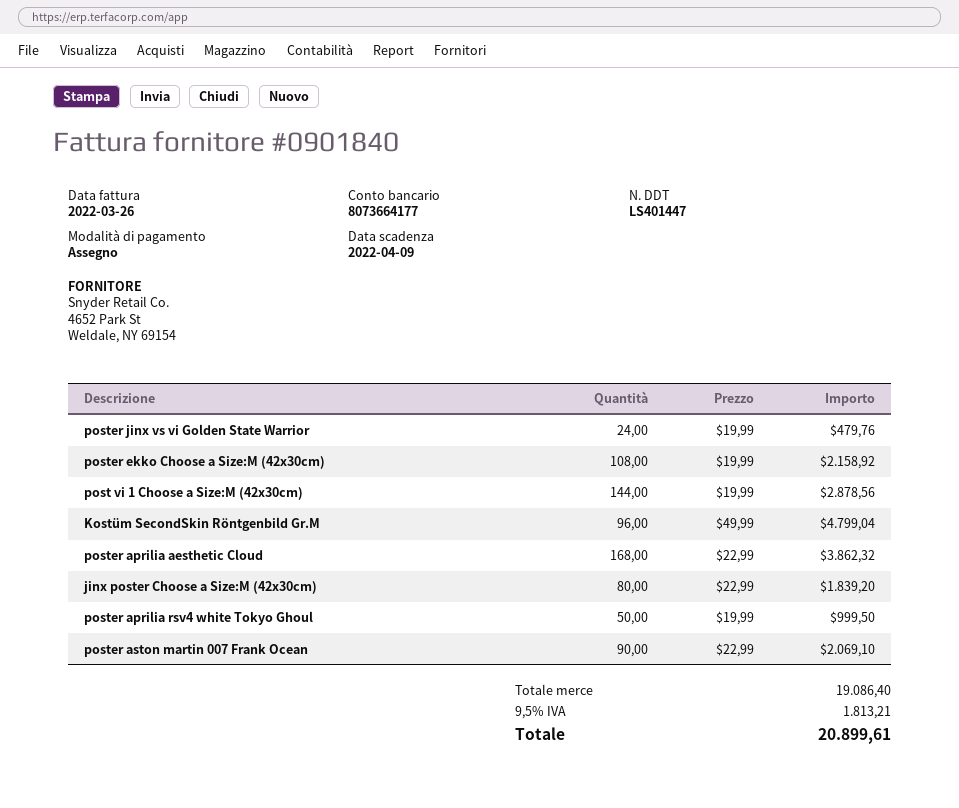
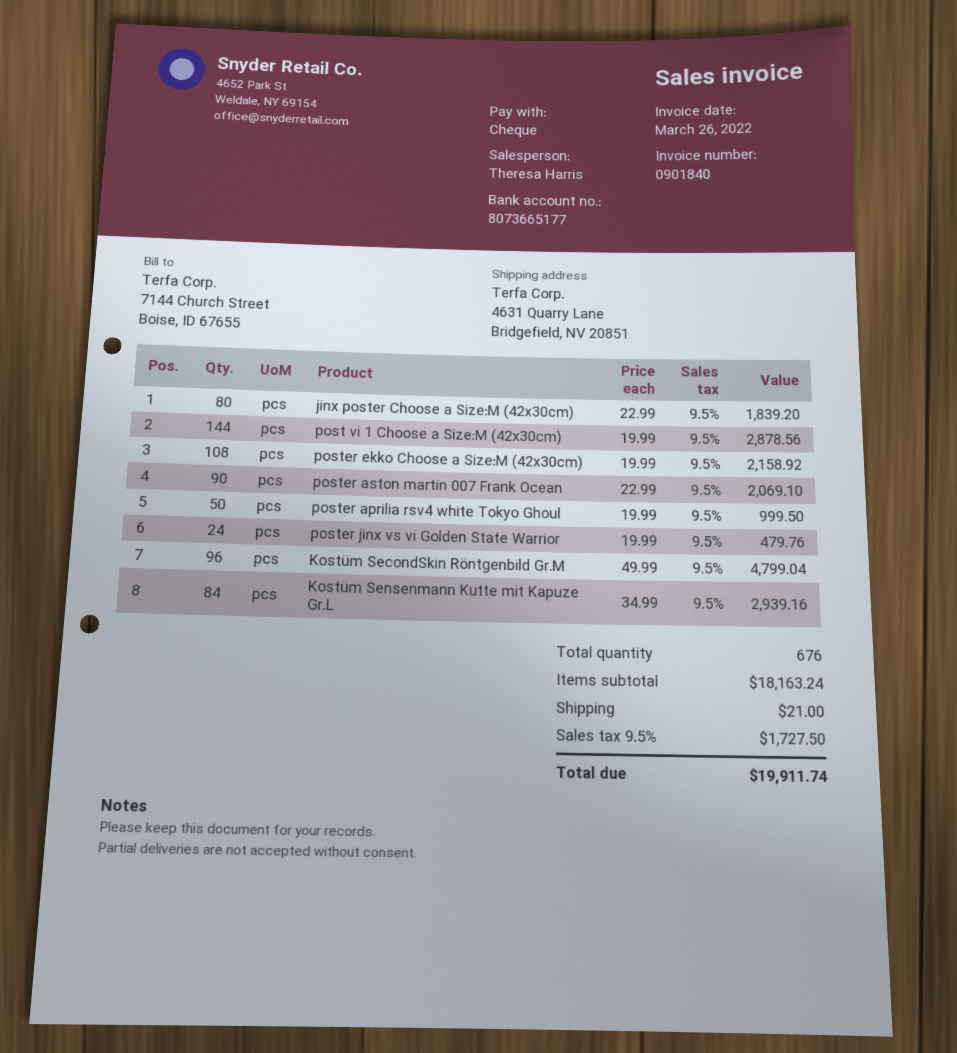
bank account: 8073664177 -> 8073665177
poster aprilia aesthetic Cloud: 168 x 22.99 = 3862.32 -> none
Kostüm Sensenmann Kutte mit Kapuze Gr.L: none -> 84 x 34.99 = 2939.16
subtotal: 19086.40 -> 18163.24
shipping: none -> 21.00
tax: 9.5% = 1813.21 -> 9.5% = 1727.50
total: 20899.61 -> 19911.74

